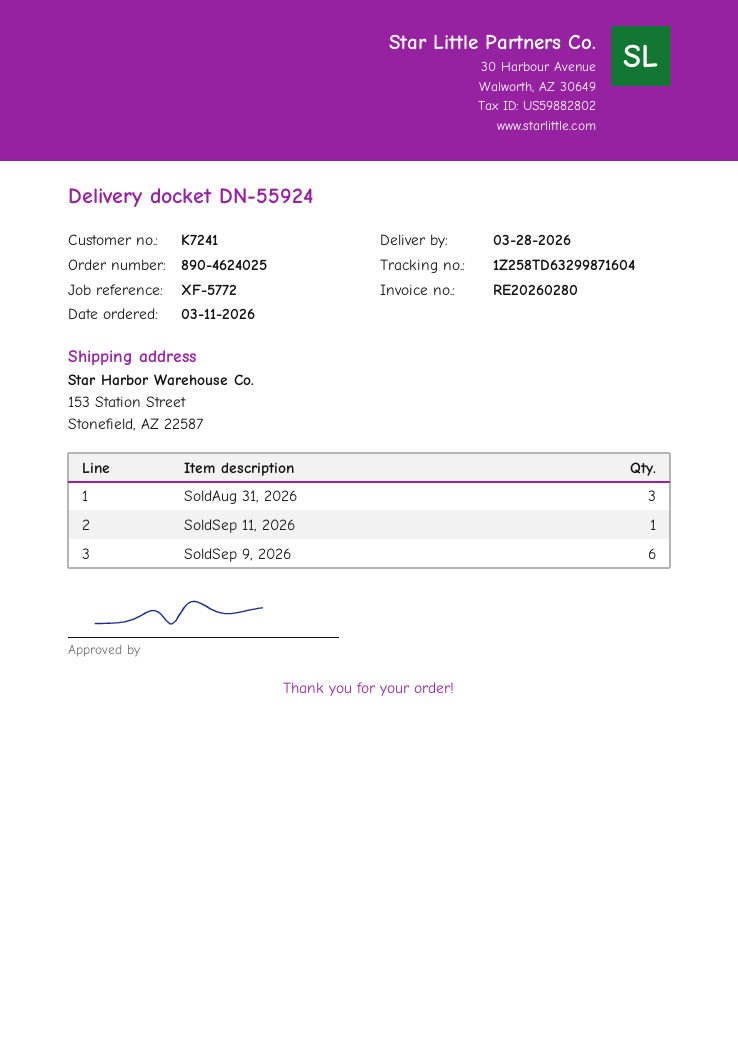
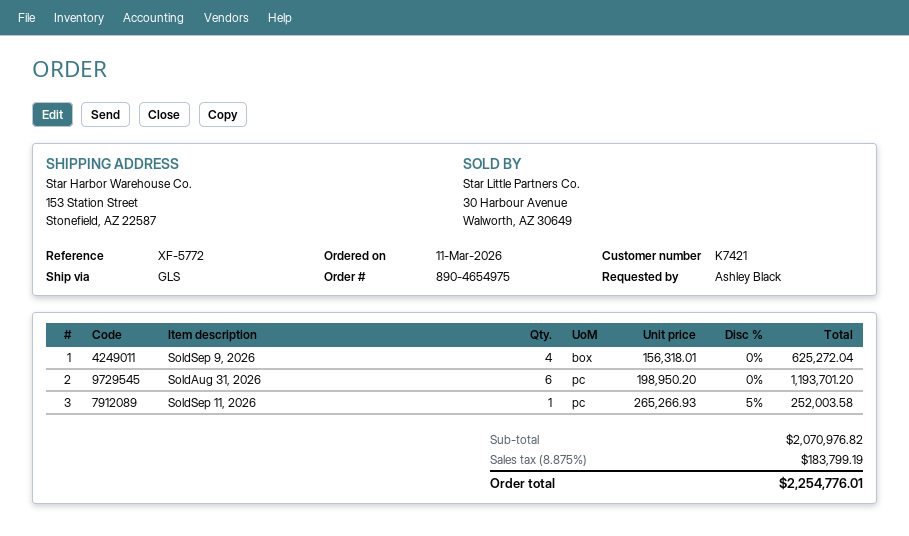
order number: 890-4624025 -> 890-4654975
customer number: K7241 -> K7421
SoldAug 31, 2026: 3 -> 6
SoldSep 9, 2026: 6 -> 4

